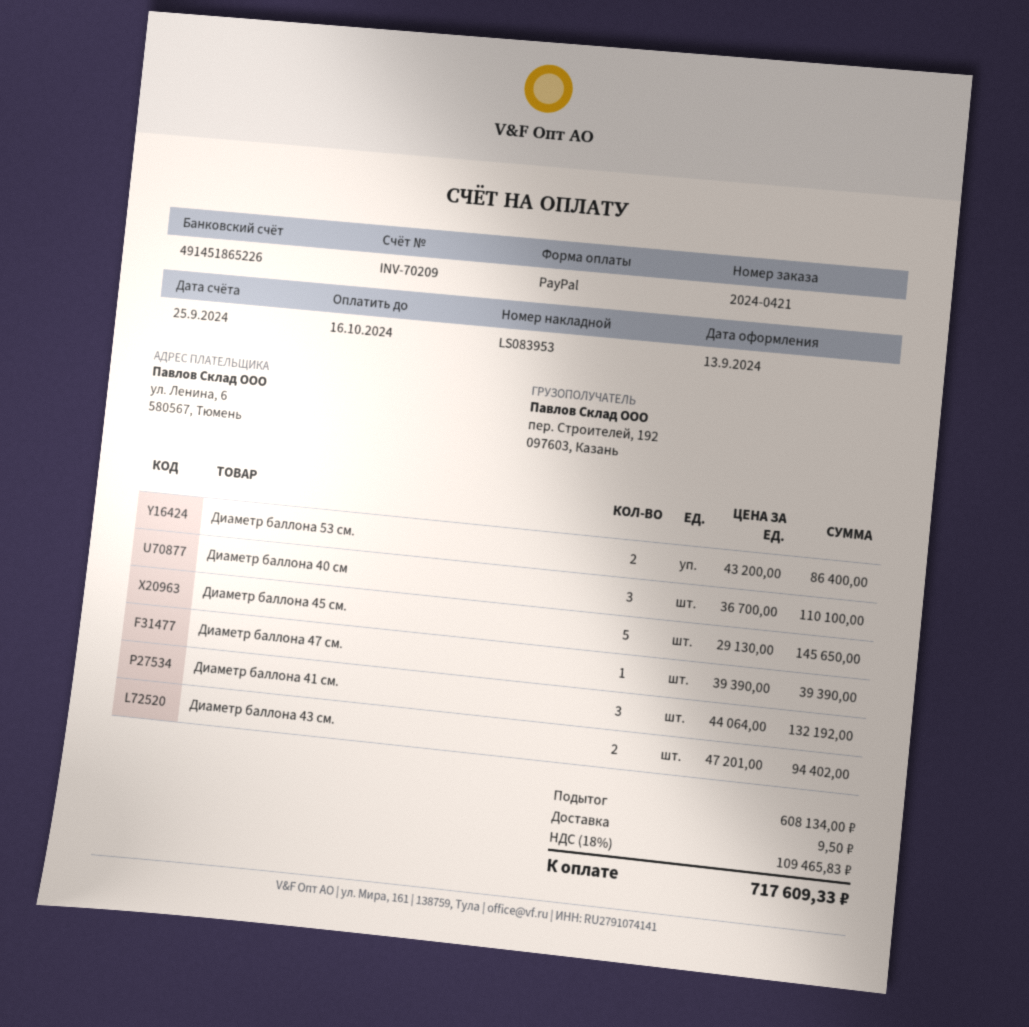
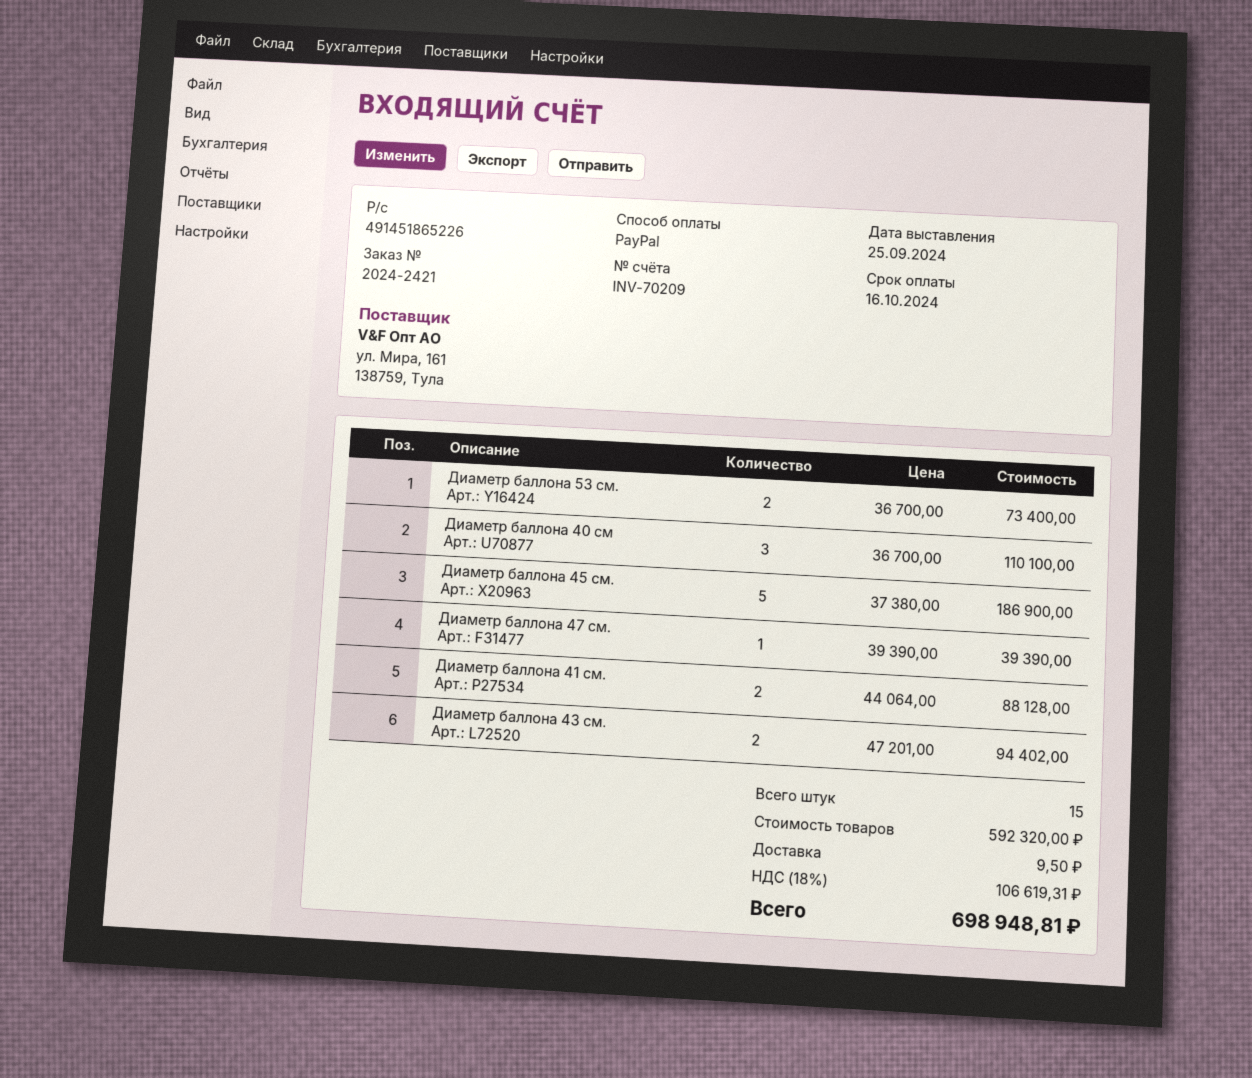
order number: 2024-0421 -> 2024-2421
Диаметр баллона 53 см.: 2 x 43200.00 = 86400.00 -> 2 x 36700.00 = 73400.00
Диаметр баллона 45 см.: 5 x 29130.00 = 145650.00 -> 5 x 37380.00 = 186900.00
Диаметр баллона 41 см.: 3 x 44064.00 = 132192.00 -> 2 x 44064.00 = 88128.00
subtotal: 608134.00 -> 592320.00
tax: 18% = 109465.83 -> 18% = 106619.31
total: 717609.33 -> 698948.81

